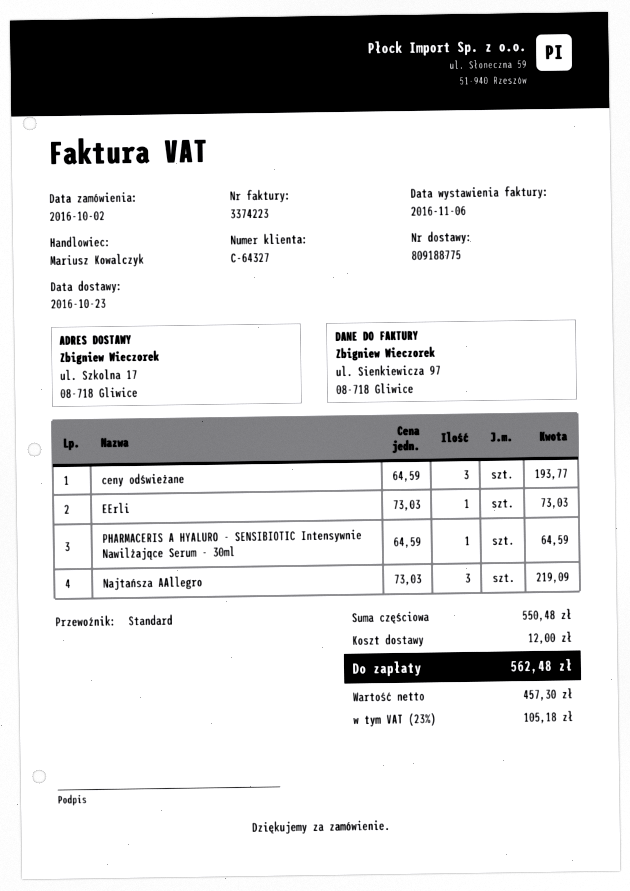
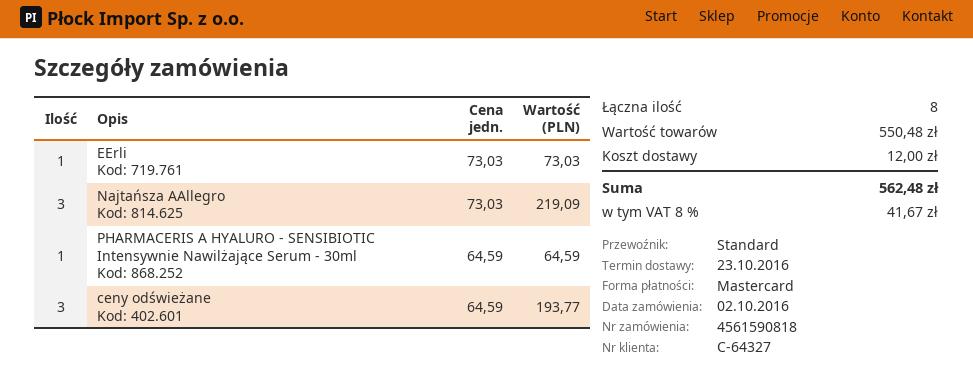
tax: 23% = 105.18 -> 8% = 41.67

